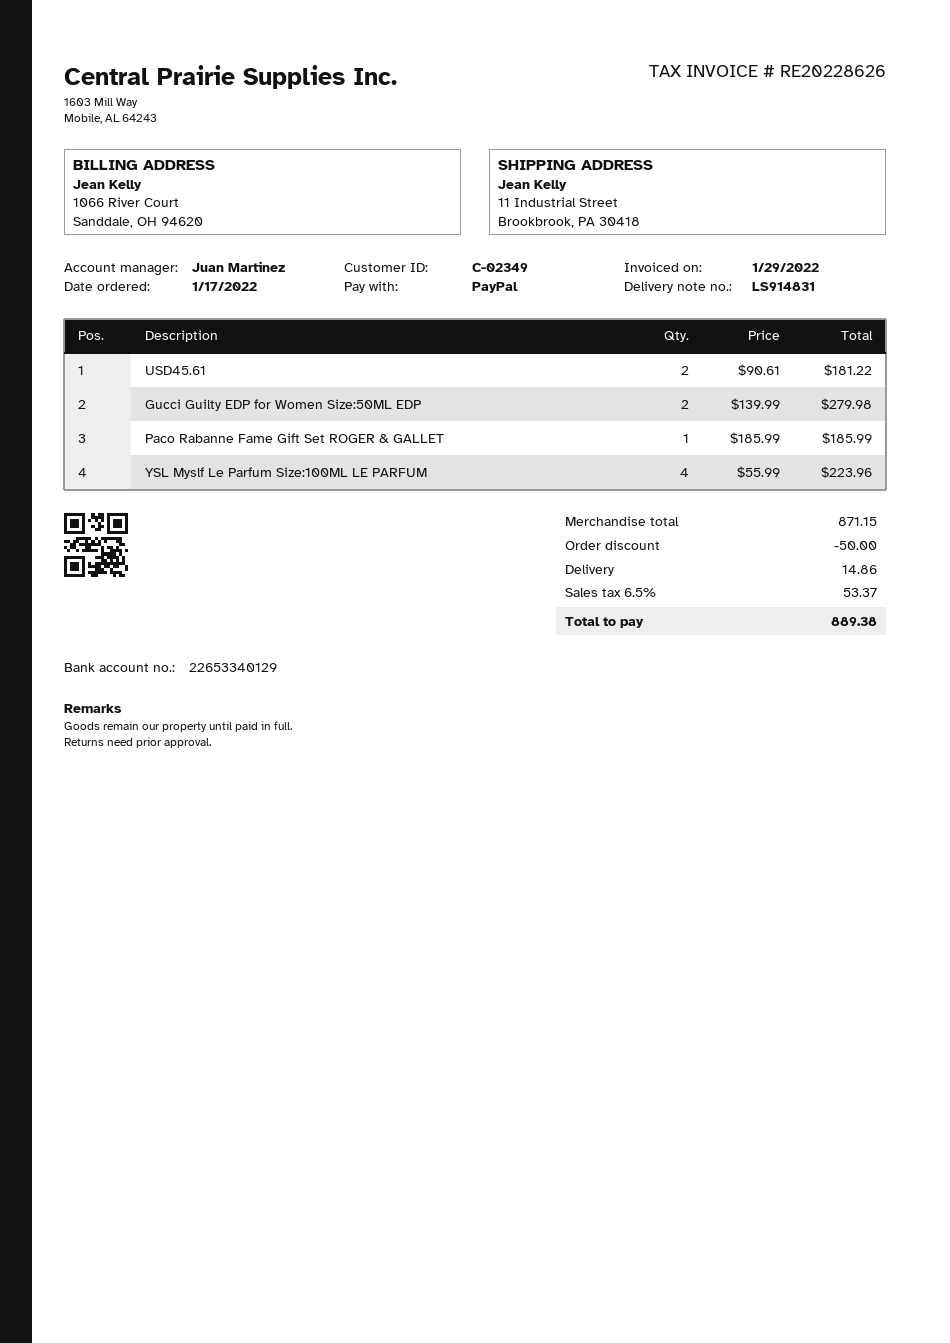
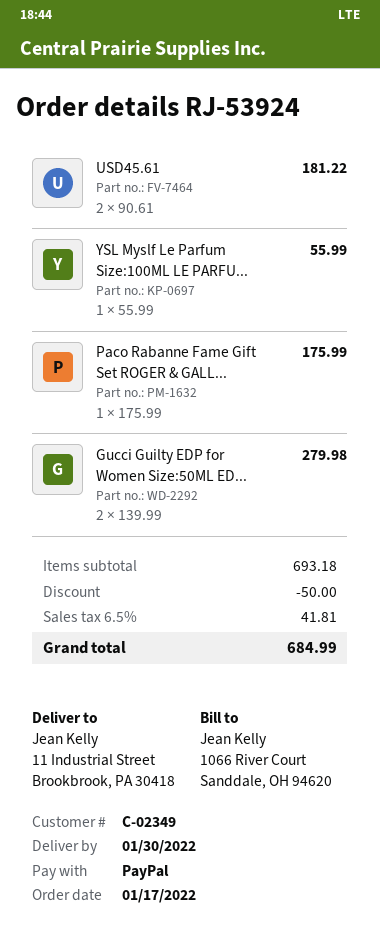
Paco Rabanne Fame Gift Set ROGER & GALLET: 1 x 185.99 = 185.99 -> 1 x 175.99 = 175.99
YSL Myslf Le Parfum Size:100ML LE PARFUM: 4 x 55.99 = 223.96 -> 1 x 55.99 = 55.99
subtotal: 871.15 -> 693.18
shipping: 14.86 -> none
tax: 6.5% = 53.37 -> 6.5% = 41.81
total: 889.38 -> 684.99

